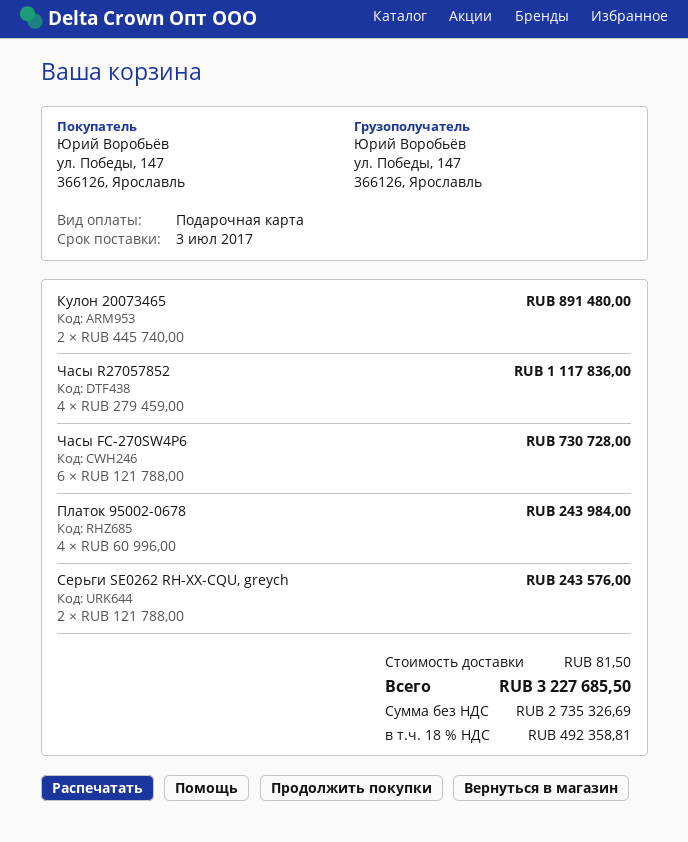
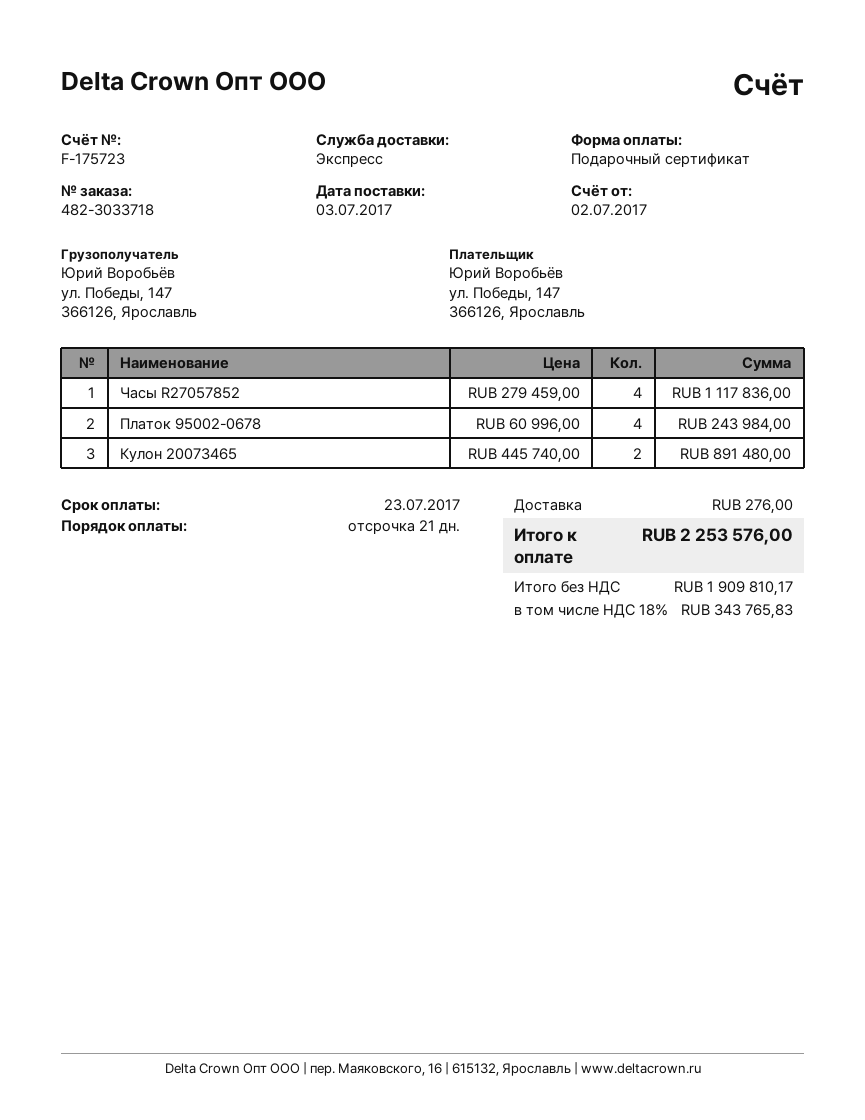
Часы FC-270SW4P6: 6 x 121788.00 = 730728.00 -> none
Серьги SE0262 RH-XX-CQU, greych: 2 x 121788.00 = 243576.00 -> none
shipping: 81.50 -> 276.00
net: 2735326.69 -> 1909810.17
tax: 18% = 492358.81 -> 18% = 343765.83
total: 3227685.50 -> 2253576.00

